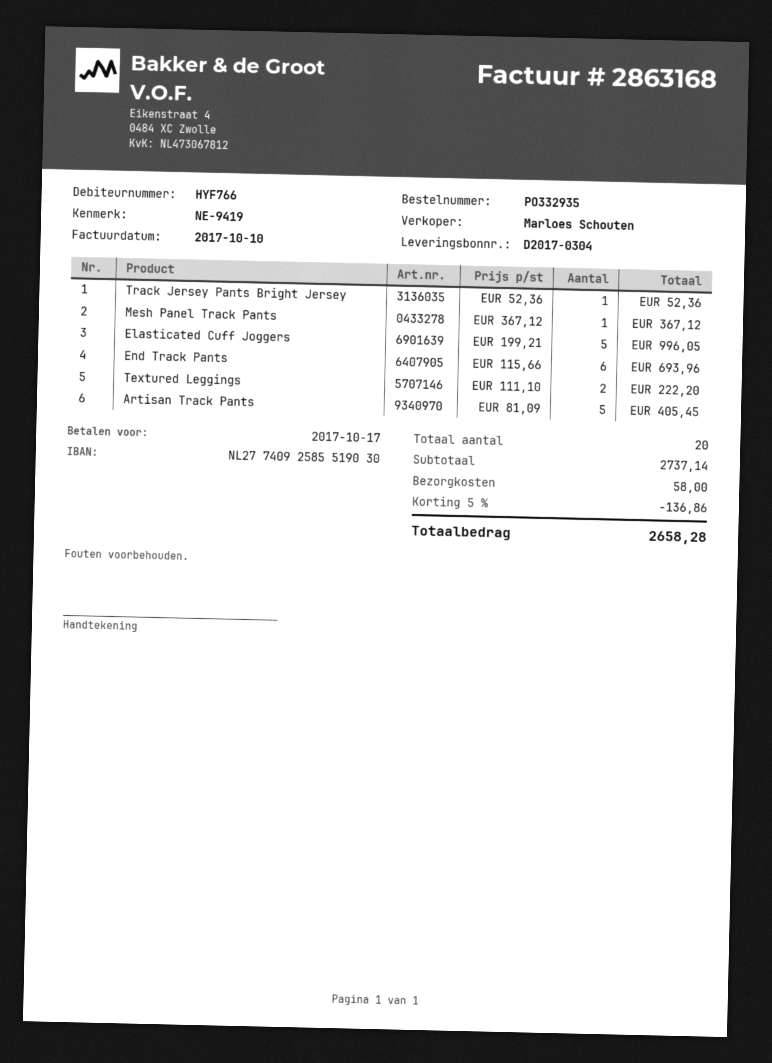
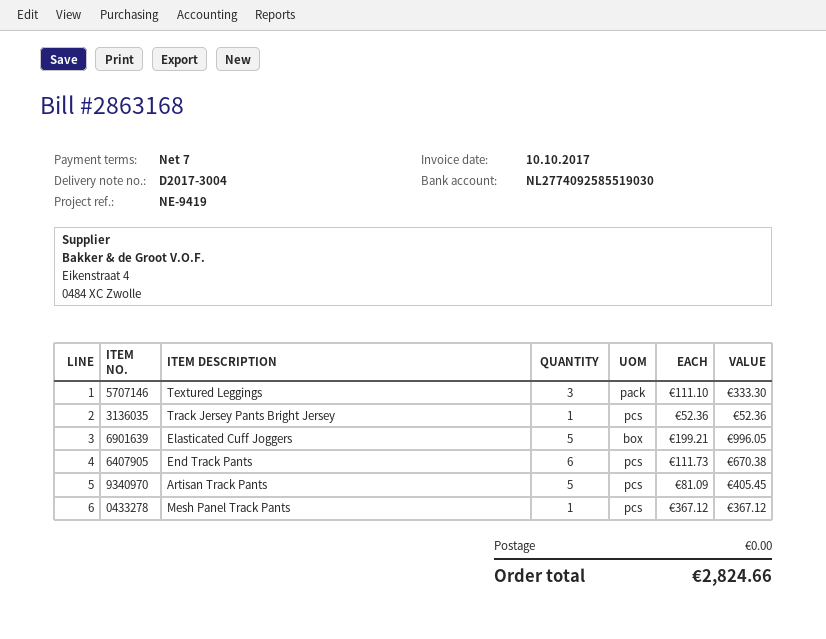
delivery note number: D2017-0304 -> D2017-3004
End Track Pants: 6 x 115.66 = 693.96 -> 6 x 111.73 = 670.38
Textured Leggings: 2 x 111.10 = 222.20 -> 3 x 111.10 = 333.30
discount: 5% = 136.86 -> none
shipping: 58.00 -> 0.00
total: 2658.28 -> 2824.66

